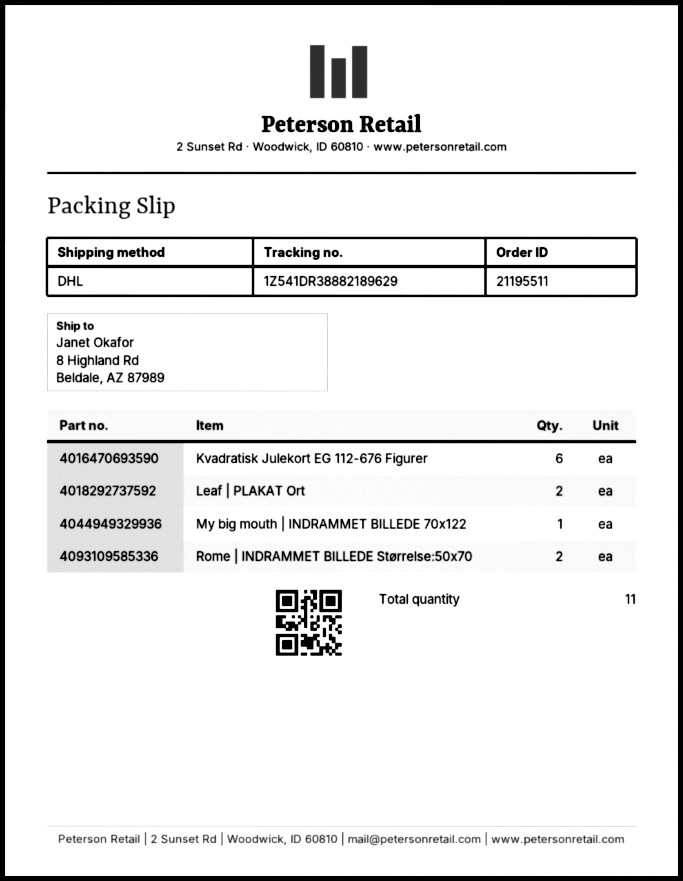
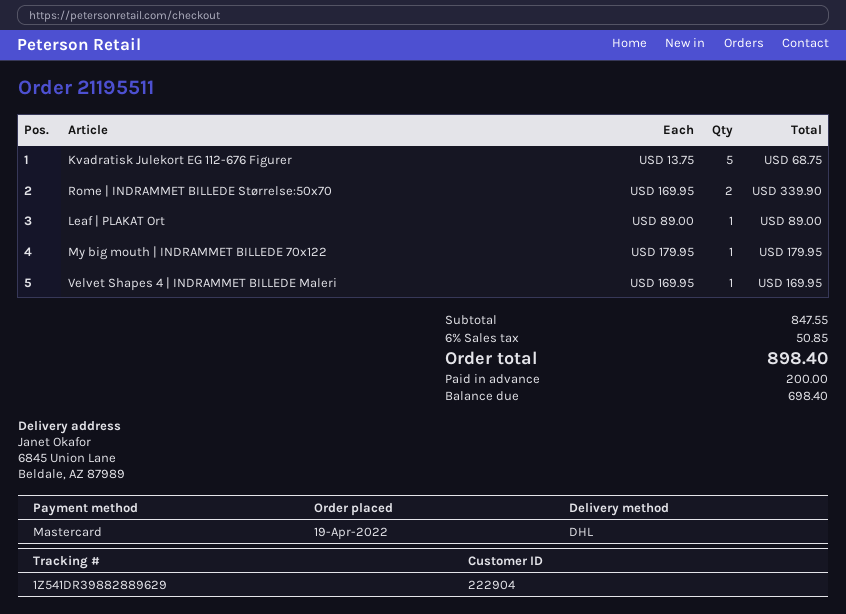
tracking number: 1Z541DR38882189629 -> 1Z541DR39882889629
ship to: 8 Highland Rd, Beldale, AZ 87989 -> 6845 Union Lane, Beldale, AZ 87989
Kvadratisk Julekort EG 112-676 Figurer: 6 -> 5
Leaf | PLAKAT Ort: 2 -> 1
Velvet Shapes 4 | INDRAMMET BILLEDE Maleri: none -> 1

